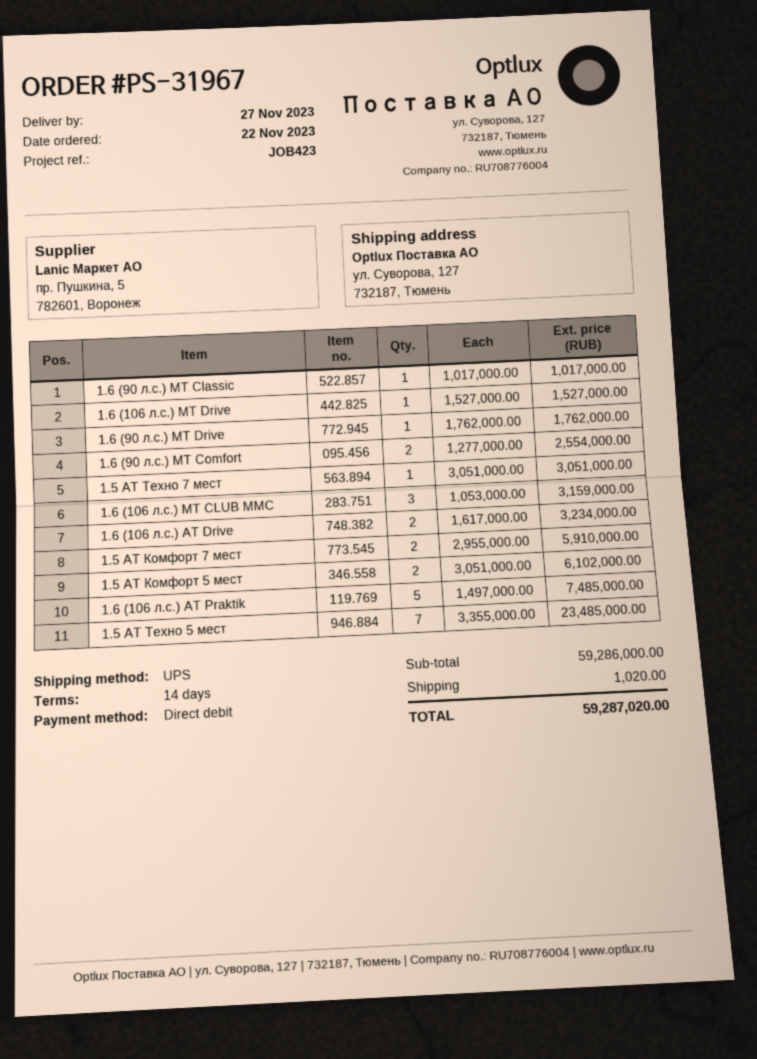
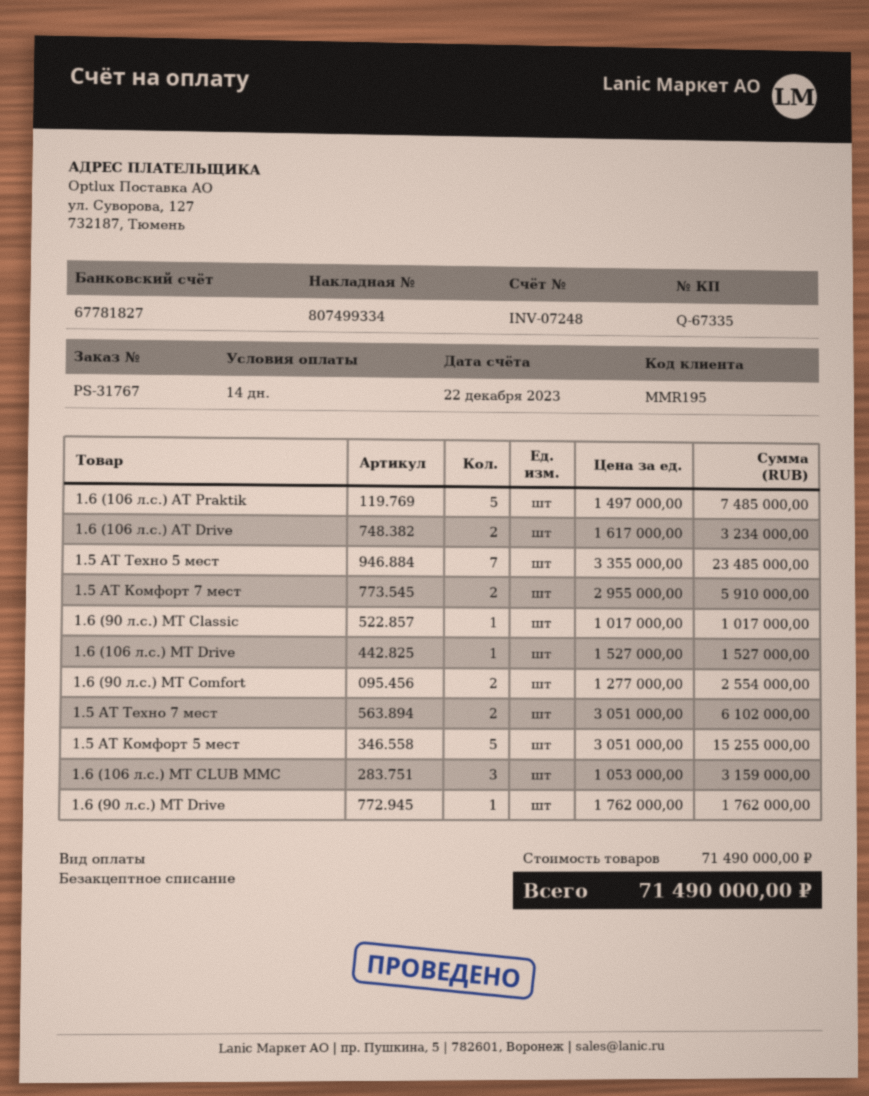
order number: PS-31967 -> PS-31767
1.5 AT Техно 7 мест: 1 x 3051000.00 = 3051000.00 -> 2 x 3051000.00 = 6102000.00
1.5 AT Комфорт 5 мест: 2 x 3051000.00 = 6102000.00 -> 5 x 3051000.00 = 15255000.00
subtotal: 59286000.00 -> 71490000.00
shipping: 1020.00 -> none
total: 59287020.00 -> 71490000.00

